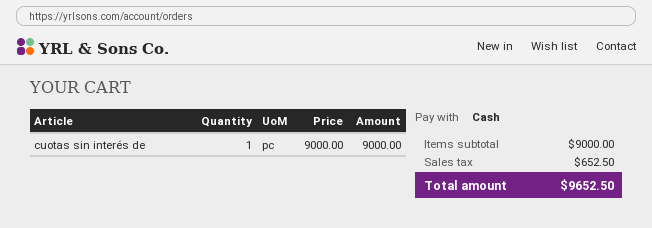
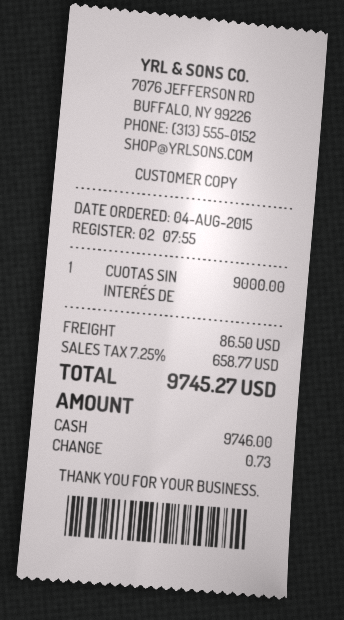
shipping: none -> 86.50
tax: 652.50 -> 658.77
total: 9652.50 -> 9745.27

